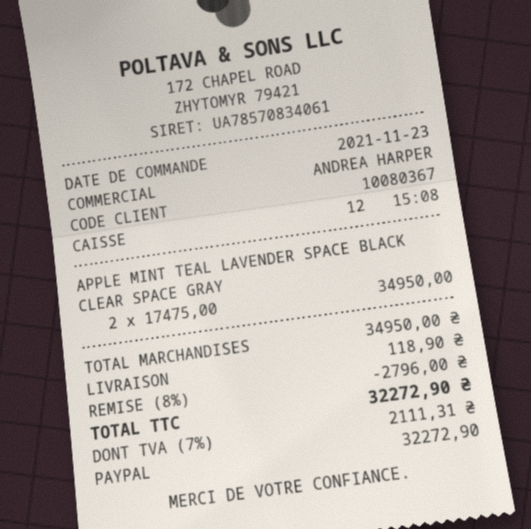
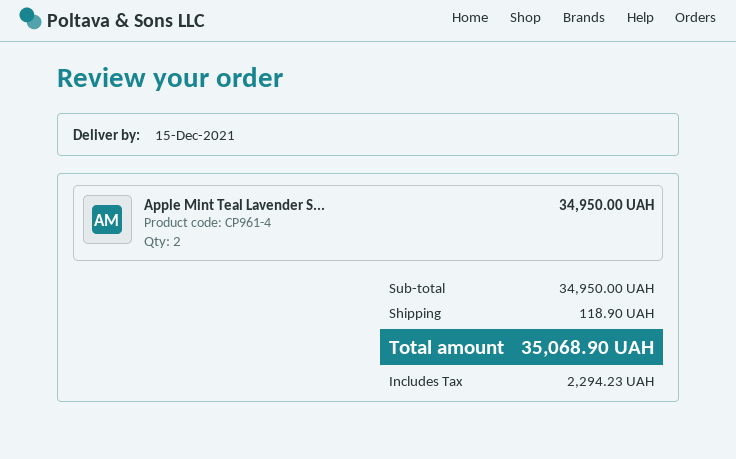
discount: 8% = 2796.00 -> none
tax: 2111.31 -> 2294.23
total: 32272.90 -> 35068.90

